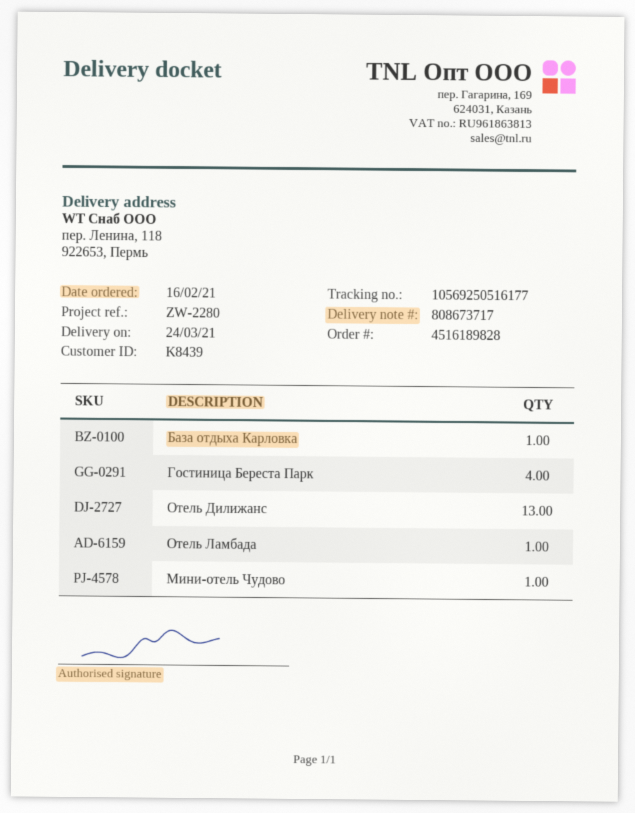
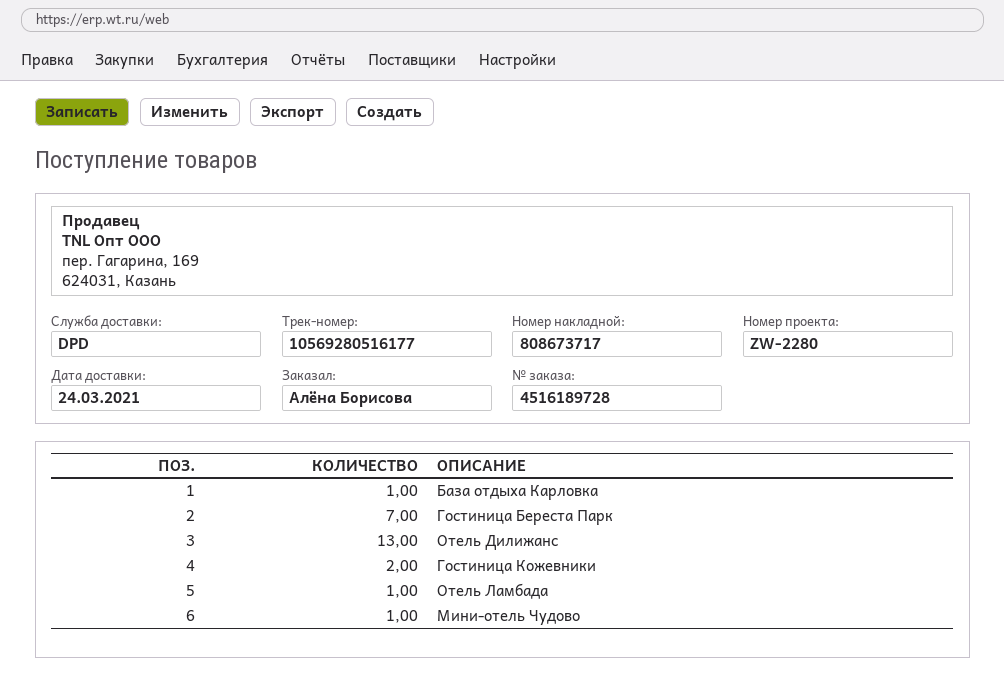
order number: 4516189828 -> 4516189728
tracking number: 10569250516177 -> 10569280516177
Гостиница Береста Парк: 4 -> 7
Гостиница Кожевники: none -> 2

